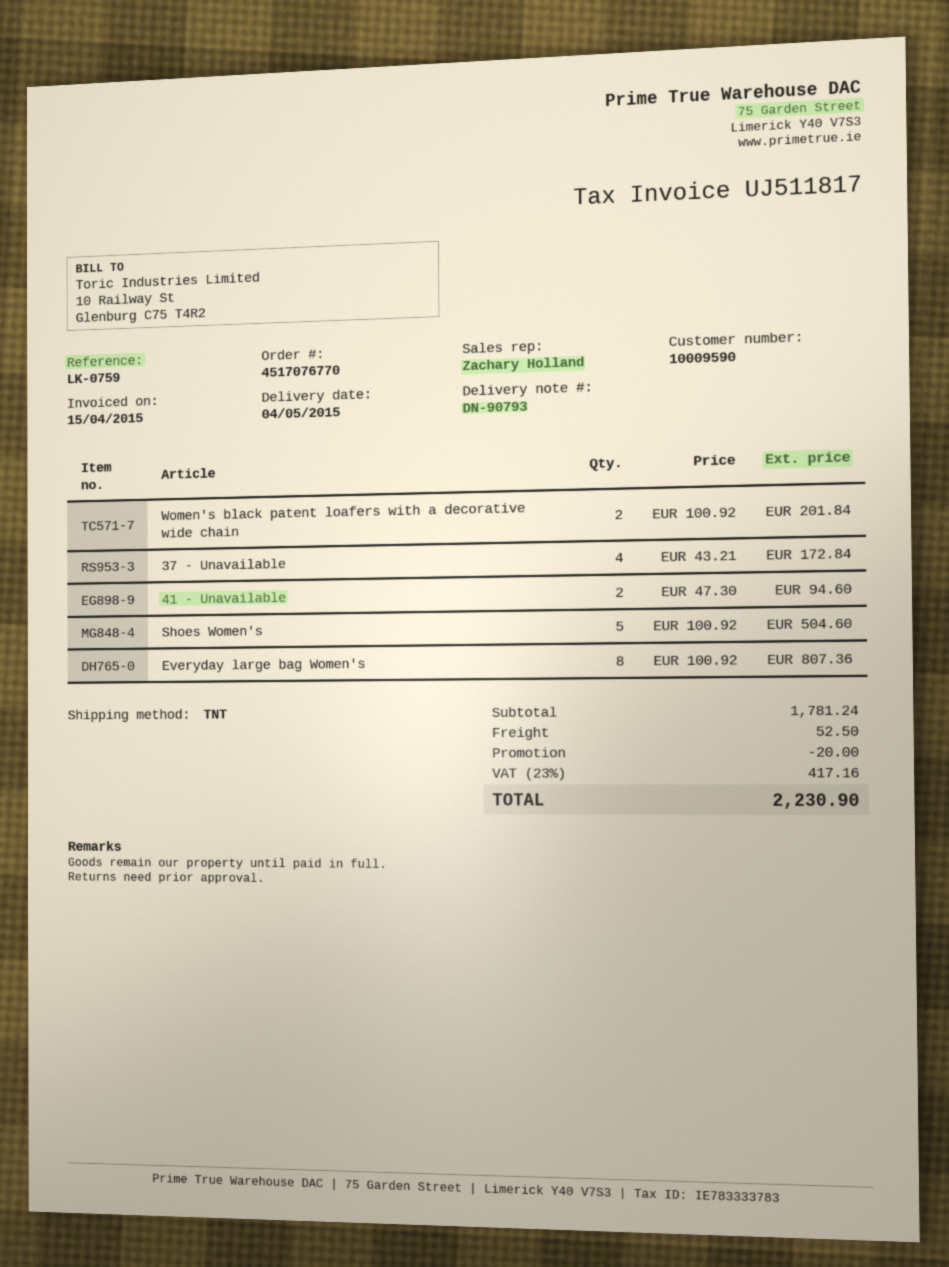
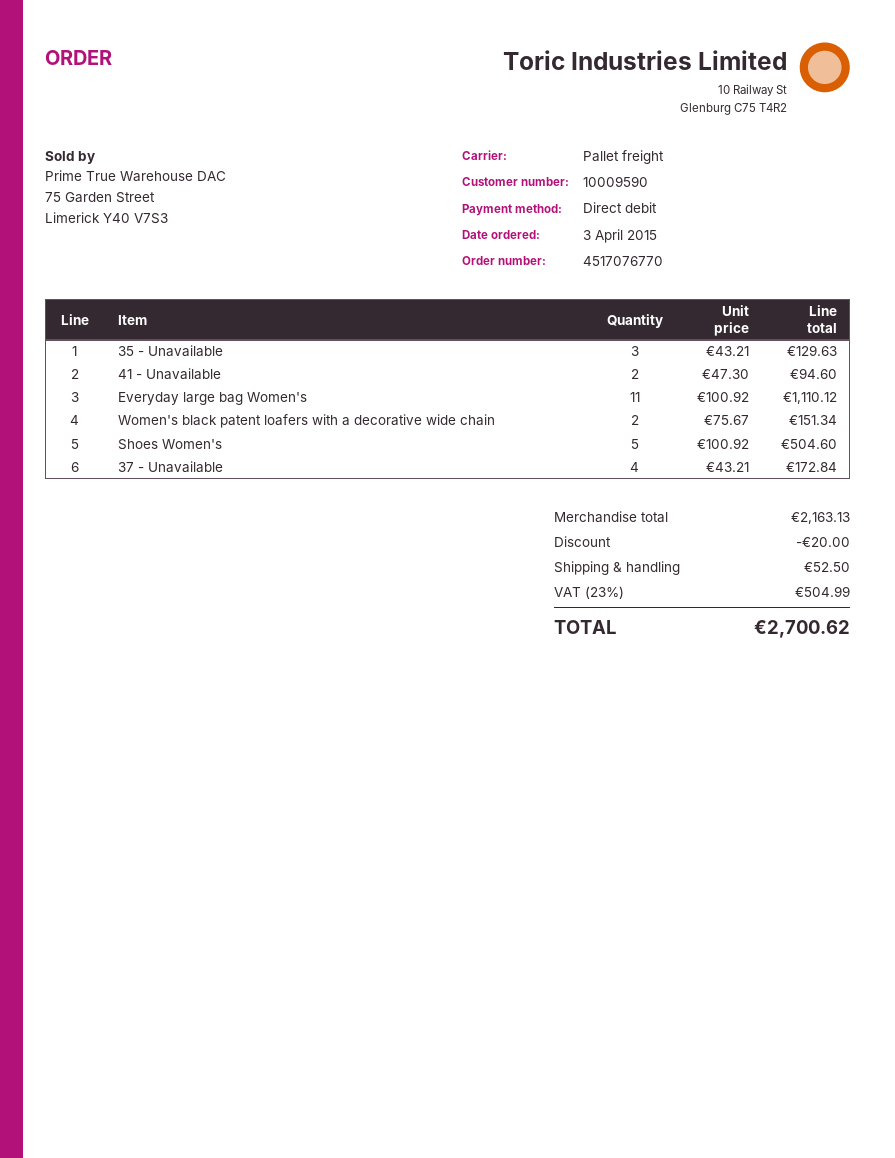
shipping method: TNT -> pallet freight
Women's black patent loafers with a decorative wide chain: 2 x 100.92 = 201.84 -> 2 x 75.67 = 151.34
Everyday large bag Women's: 8 x 100.92 = 807.36 -> 11 x 100.92 = 1110.12
35 - Unavailable: none -> 3 x 43.21 = 129.63
subtotal: 1781.24 -> 2163.13
tax: 23% = 417.16 -> 23% = 504.99
total: 2230.90 -> 2700.62

